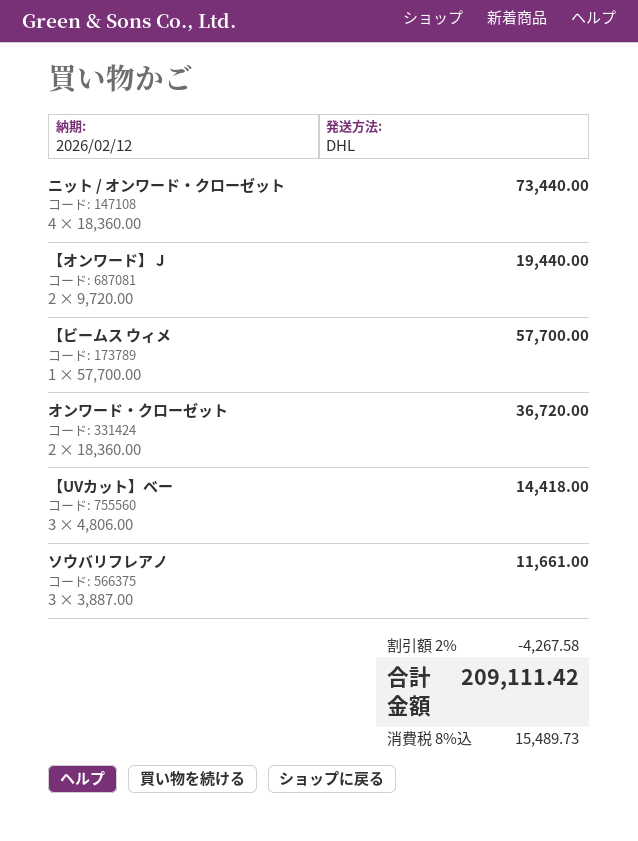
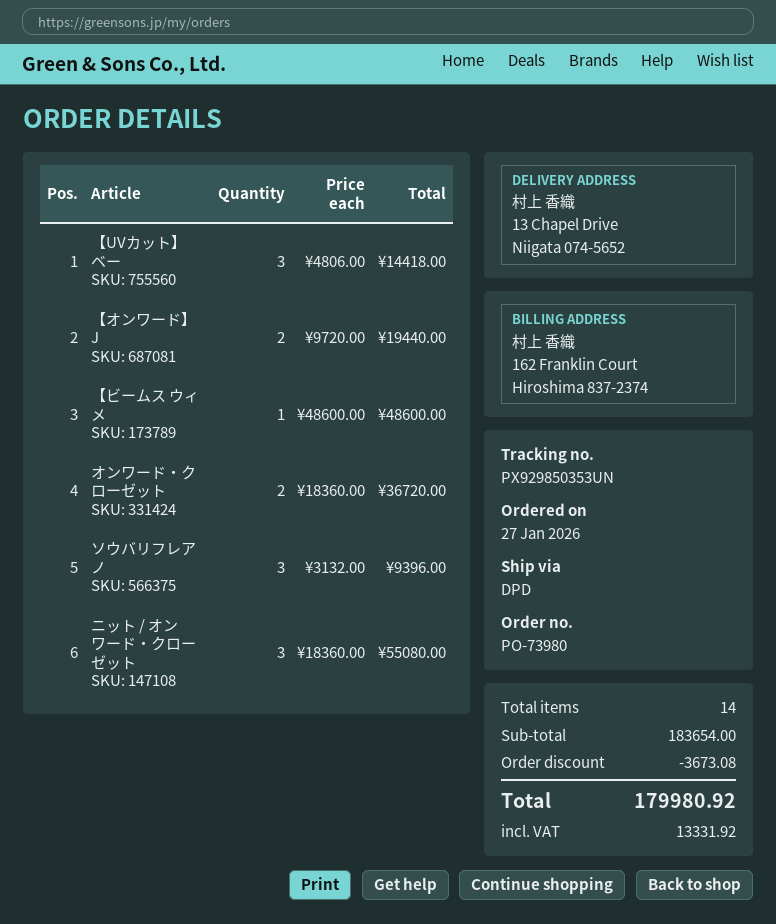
shipping method: DHL -> DPD
ニット / オンワード・クローゼット: 4 x 18360.00 = 73440.00 -> 3 x 18360.00 = 55080.00
【ビームス ウィメ: 1 x 57700.00 = 57700.00 -> 1 x 48600.00 = 48600.00
ソウバリフレアノ: 3 x 3887.00 = 11661.00 -> 3 x 3132.00 = 9396.00
discount: 4267.58 -> 3673.08
tax: 15489.73 -> 13331.92
total: 209111.42 -> 179980.92

